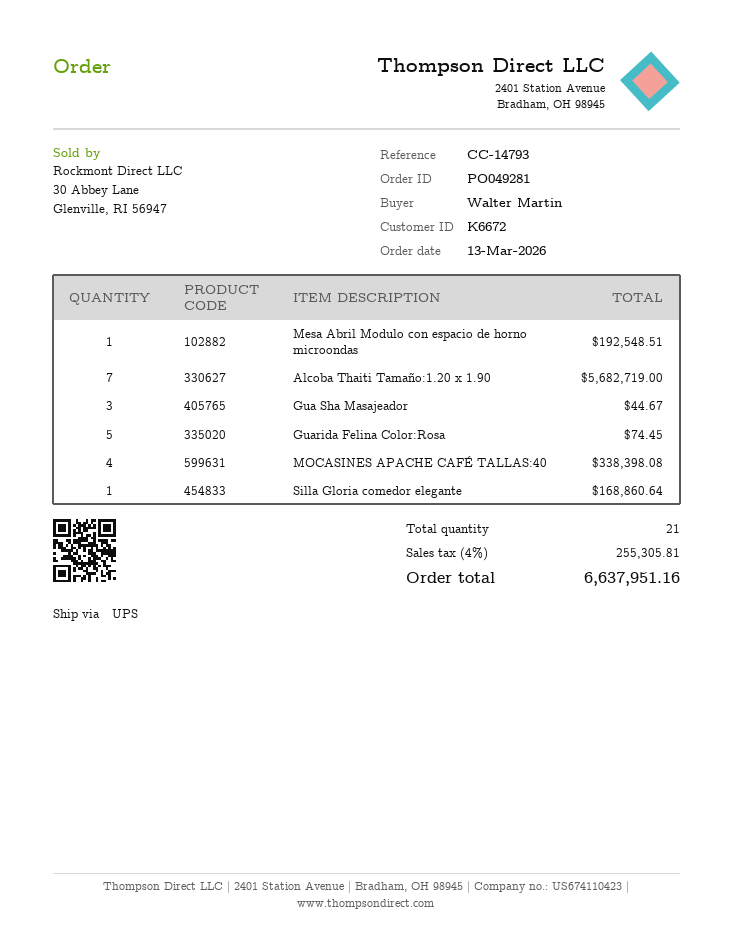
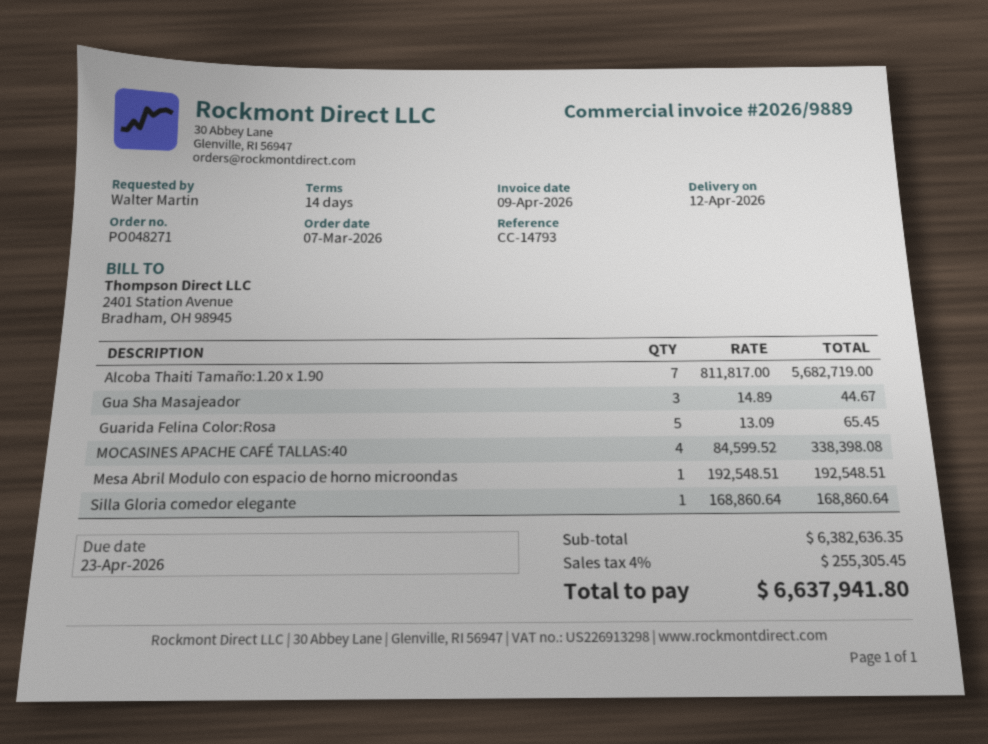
order number: PO049281 -> PO048271
order date: 2026-03-13 -> 2026-03-07
Guarida Felina Color:Rosa: 5 for 74.45 -> 5 for 65.45
tax: 4% = 255305.81 -> 4% = 255305.45
total: 6637951.16 -> 6637941.80

